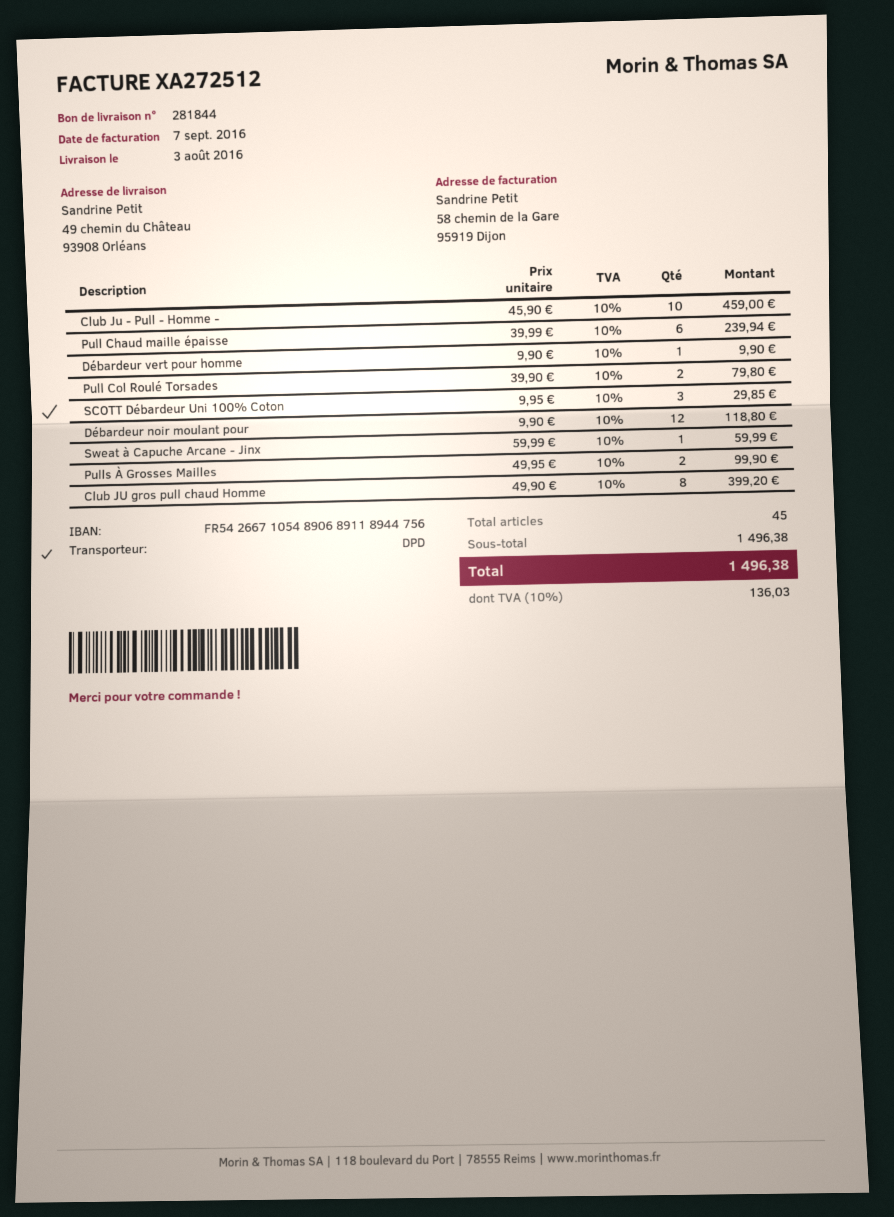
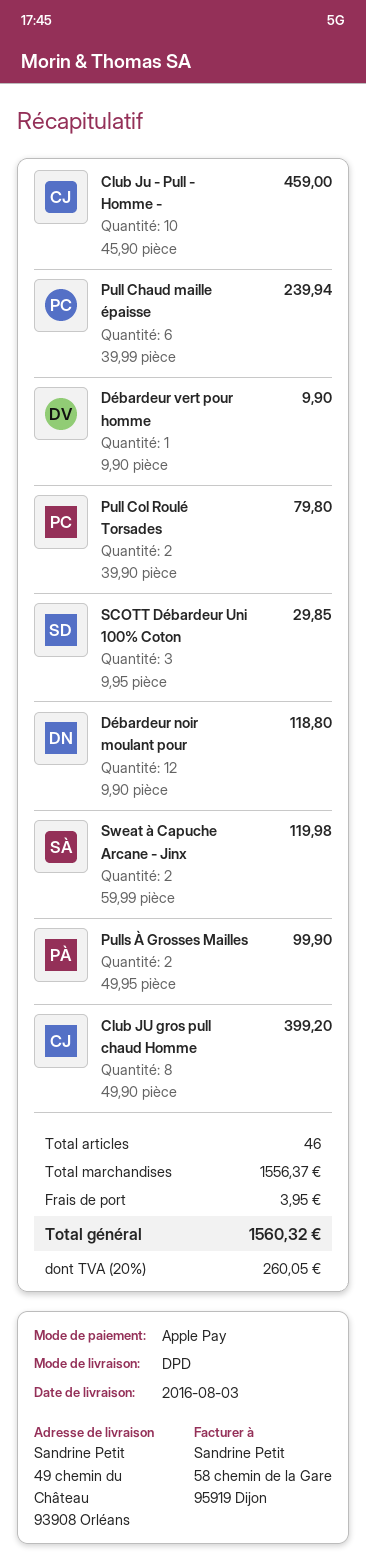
Sweat à Capuche Arcane - Jinx: 1 x 59.99 = 59.99 -> 2 x 59.99 = 119.98
total quantity: 45 -> 46
subtotal: 1496.38 -> 1556.37
shipping: none -> 3.95
tax: 10% = 136.03 -> 20% = 260.05
total: 1496.38 -> 1560.32

